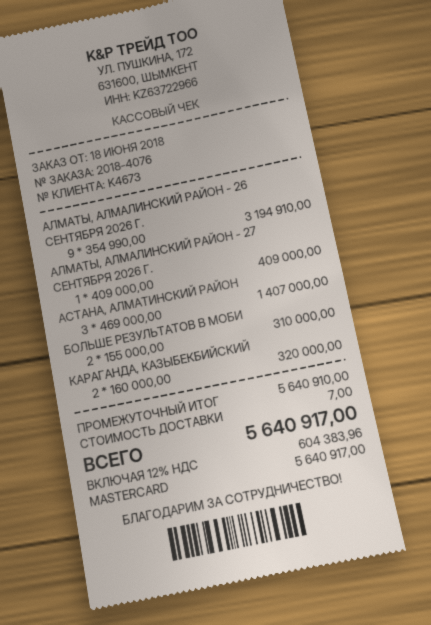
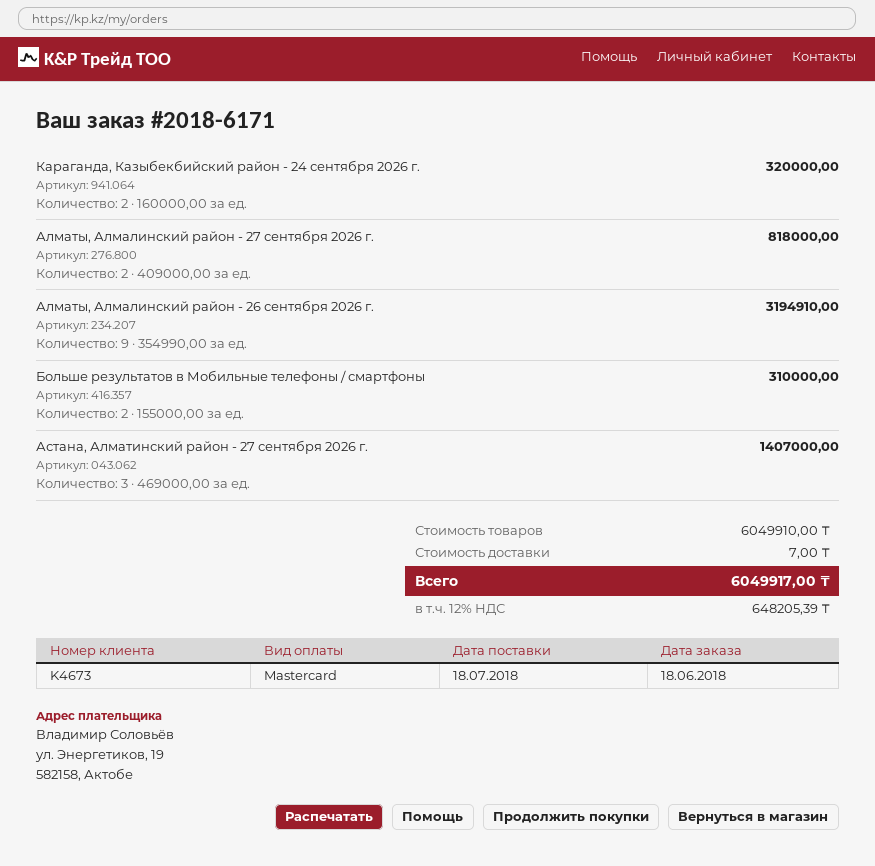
order number: 2018-4076 -> 2018-6171
АЛМАТЫ, АЛМАЛИНСКИЙ РАЙОН - 27 СЕНТЯБРЯ 2026 Г.: 1 x 409000.00 = 409000.00 -> 2 x 409000.00 = 818000.00
subtotal: 5640910.00 -> 6049910.00
tax: 12% = 604383.96 -> 12% = 648205.39
total: 5640917.00 -> 6049917.00

